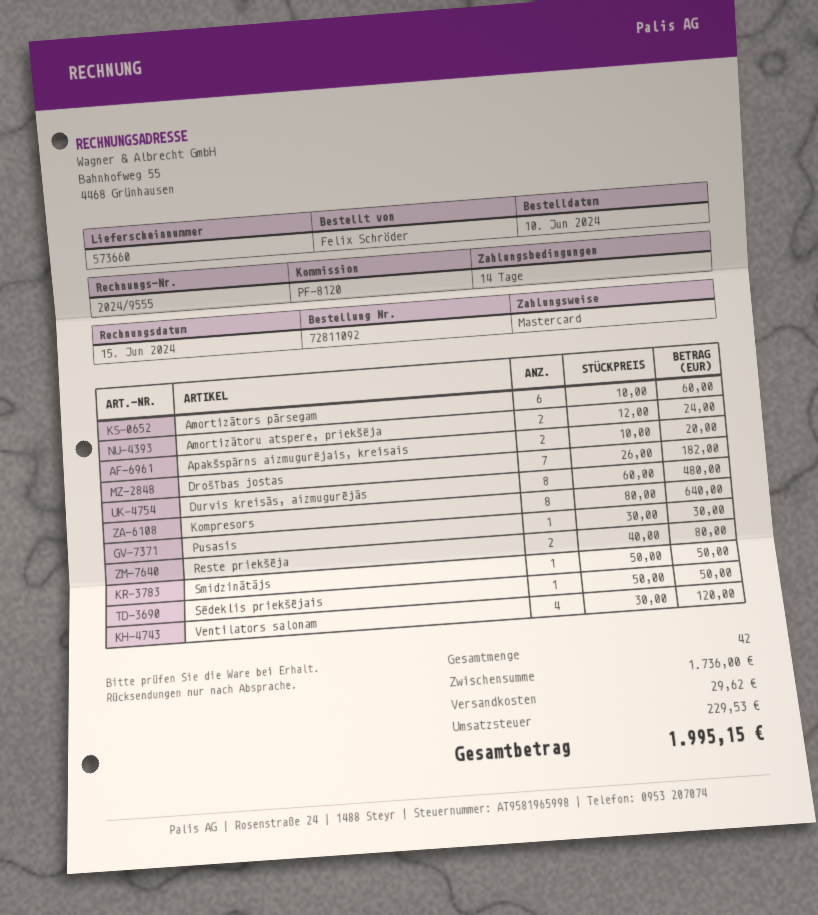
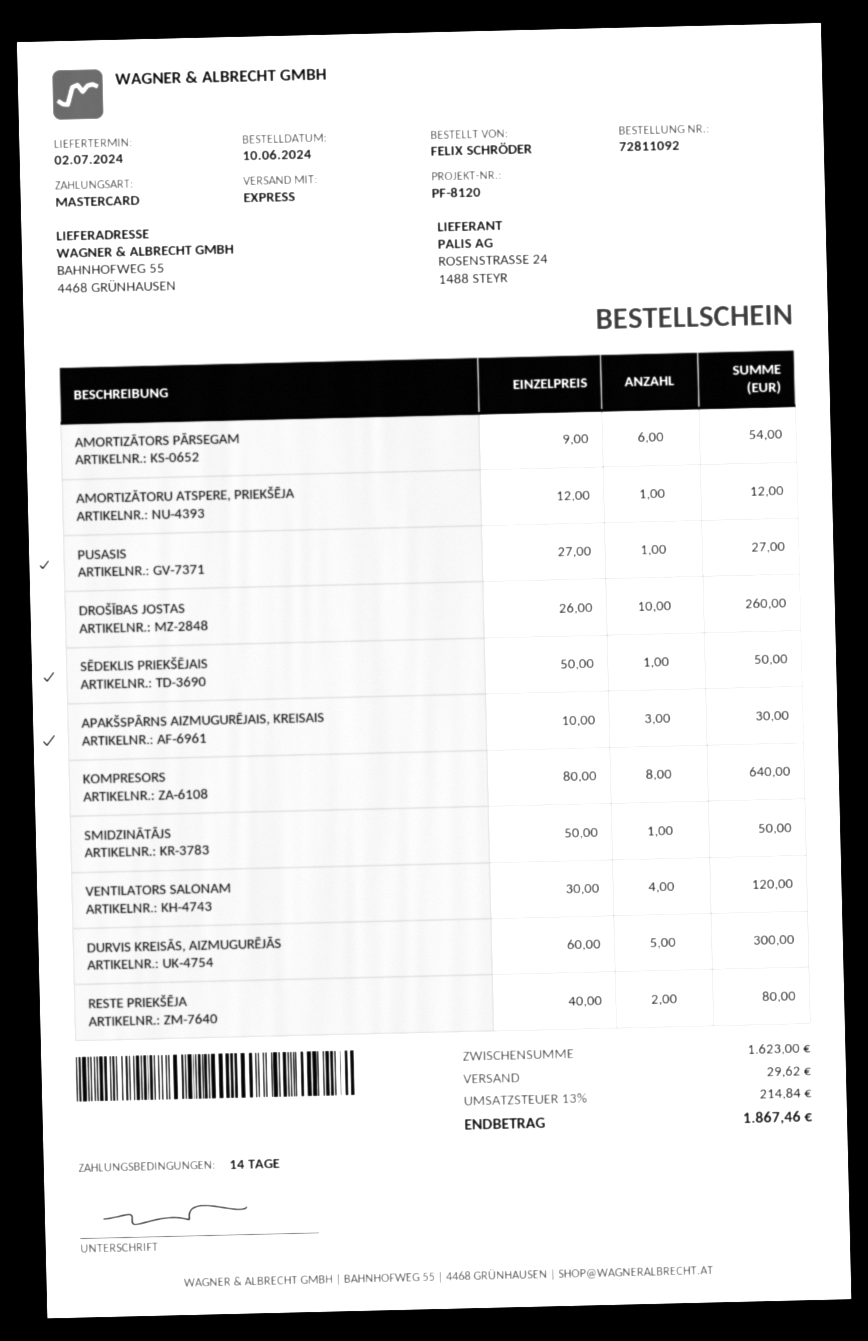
Amortizātors pārsegam: 6 x 10.00 = 60.00 -> 6 x 9.00 = 54.00
Amortizātoru atspere, priekšēja: 2 x 12.00 = 24.00 -> 1 x 12.00 = 12.00
Apakšspārns aizmugurējais, kreisais: 2 x 10.00 = 20.00 -> 3 x 10.00 = 30.00
Drošības jostas: 7 x 26.00 = 182.00 -> 10 x 26.00 = 260.00
Durvis kreisās, aizmugurējās: 8 x 60.00 = 480.00 -> 5 x 60.00 = 300.00
Pusasis: 1 x 30.00 = 30.00 -> 1 x 27.00 = 27.00
subtotal: 1736.00 -> 1623.00
tax: 229.53 -> 214.84
total: 1995.15 -> 1867.46

